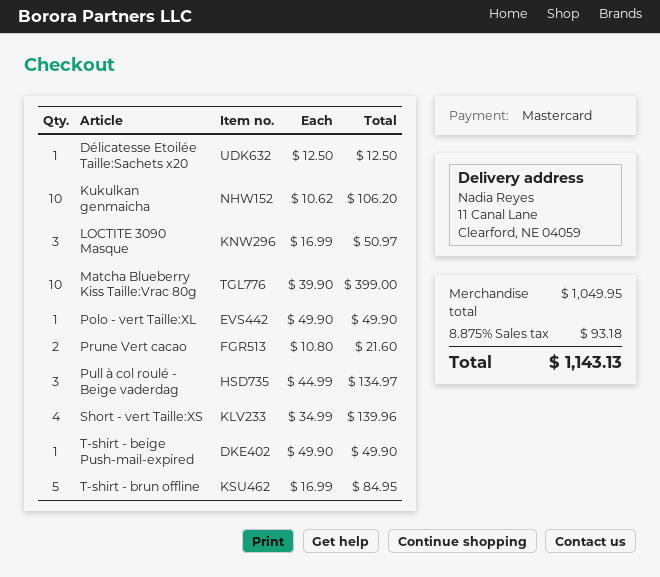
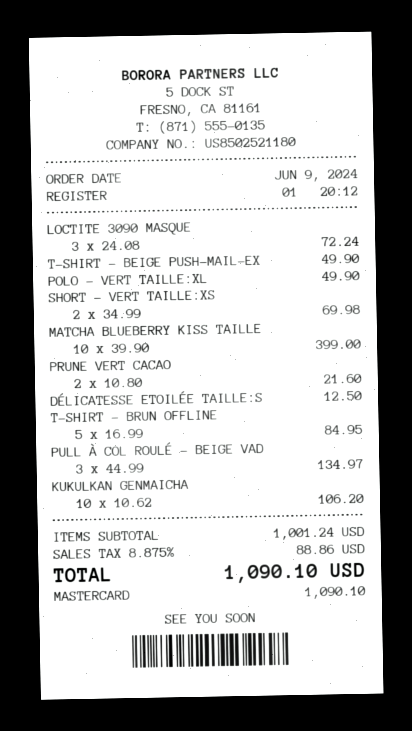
LOCTITE 3090 Masque: 3 x 16.99 = 50.97 -> 3 x 24.08 = 72.24
Short - vert Taille:XS: 4 x 34.99 = 139.96 -> 2 x 34.99 = 69.98
subtotal: 1049.95 -> 1001.24
tax: 8.875% = 93.18 -> 8.875% = 88.86
total: 1143.13 -> 1090.10

